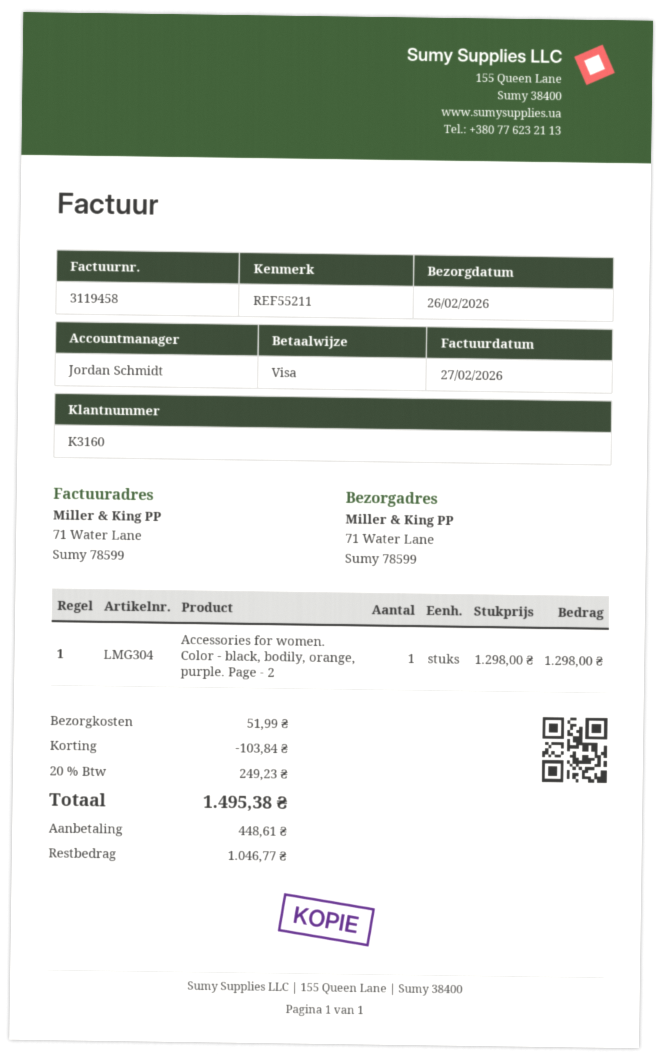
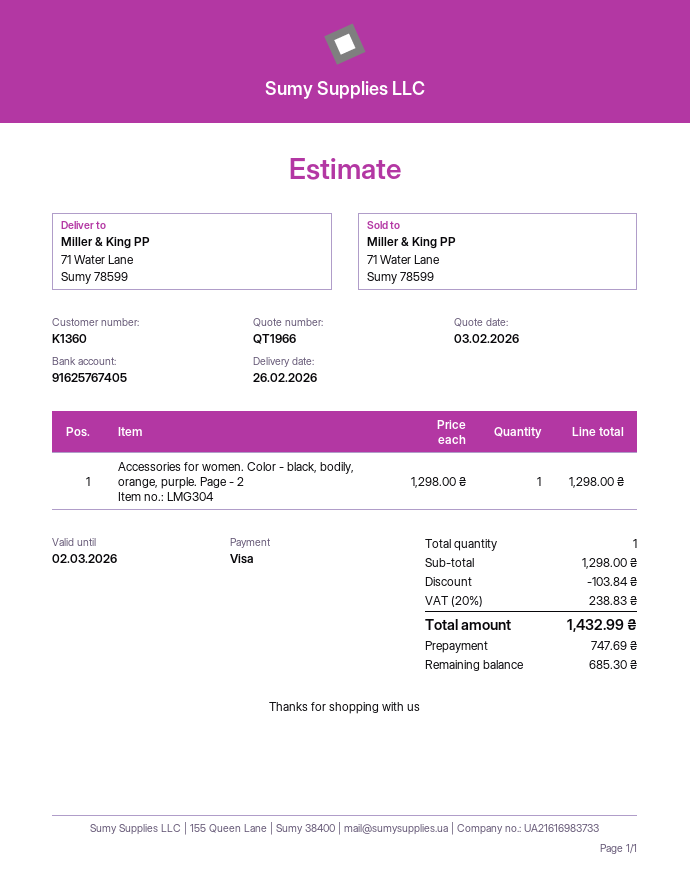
customer number: K3160 -> K1360
shipping: 51.99 -> none
tax: 20% = 249.23 -> 20% = 238.83
total: 1495.38 -> 1432.99
deposit: 448.61 -> 747.69
balance: 1046.77 -> 685.30

